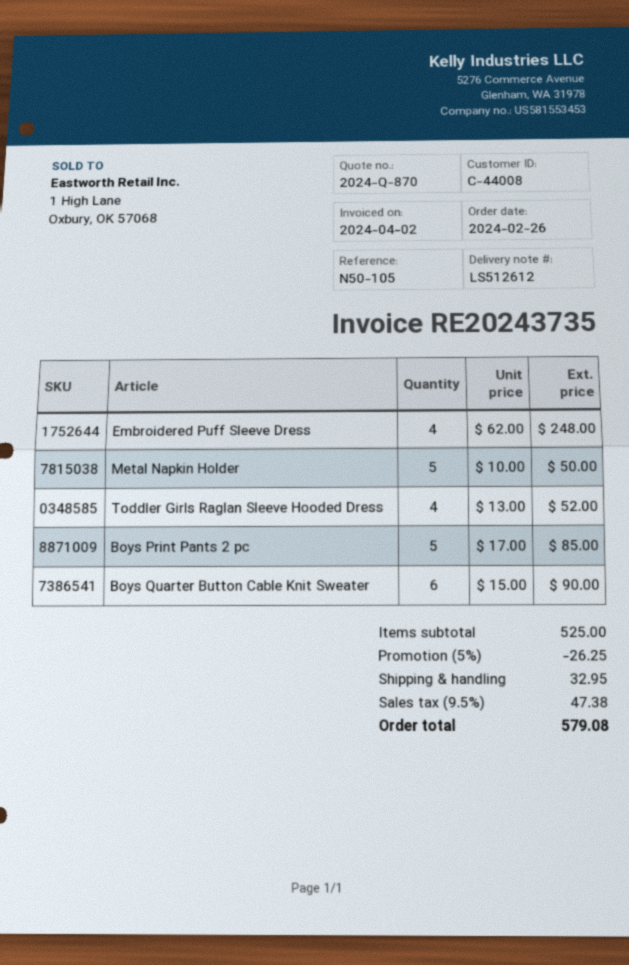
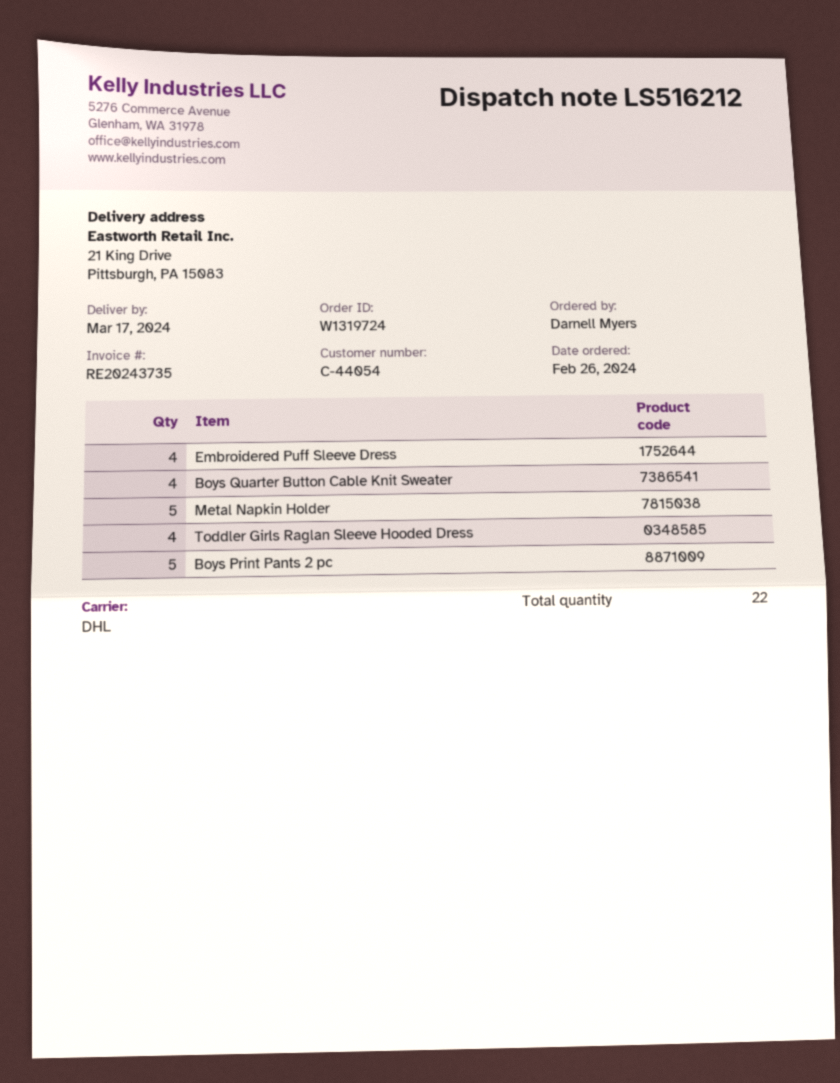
delivery note number: LS512612 -> LS516212
customer number: C-44008 -> C-44054
Boys Quarter Button Cable Knit Sweater: 6 -> 4

